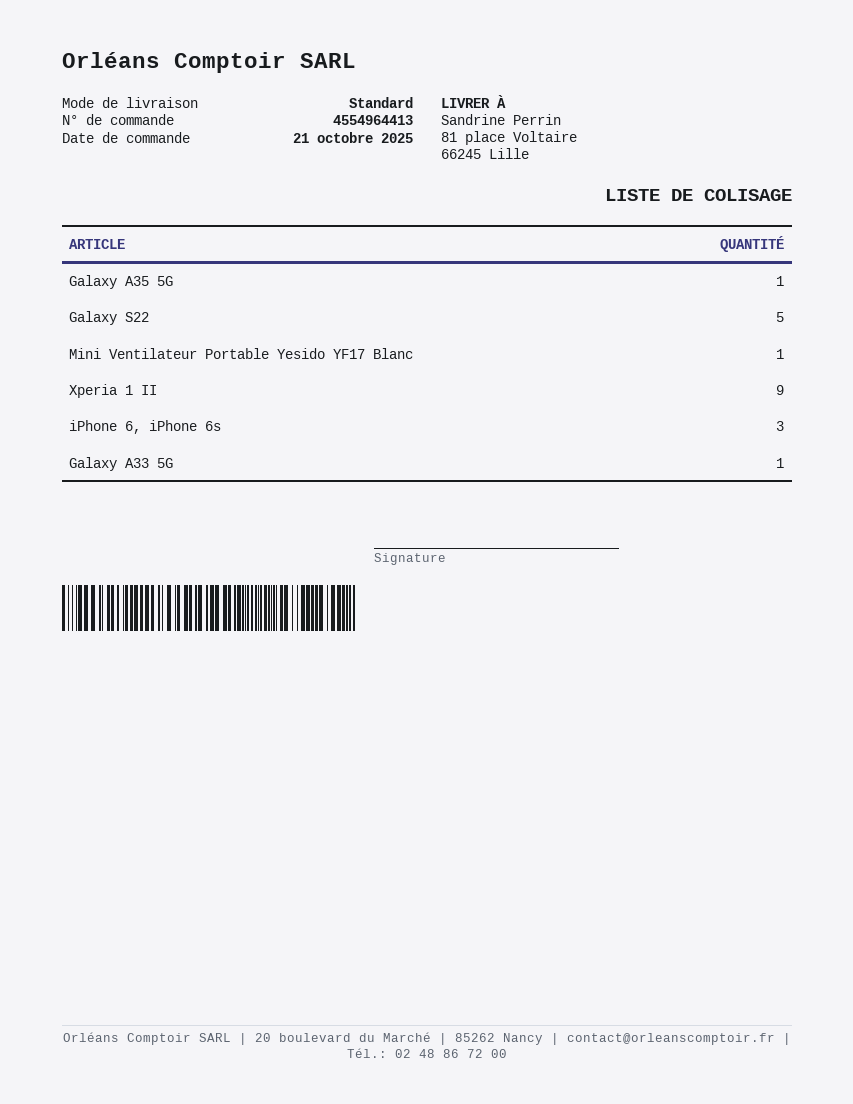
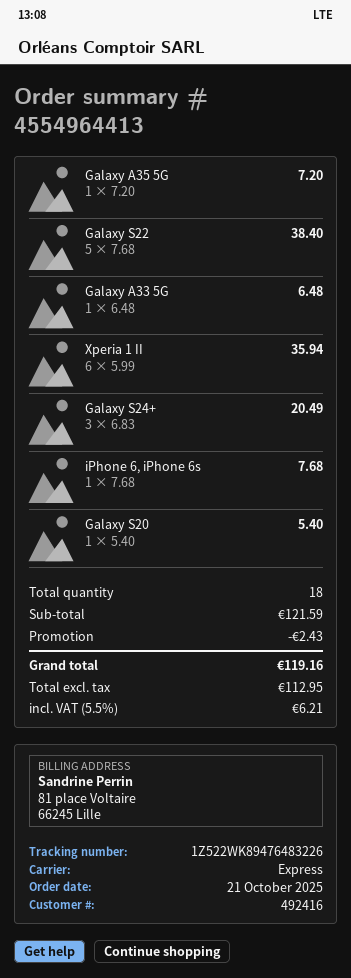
shipping method: standard -> express
Mini Ventilateur Portable Yesido YF17 Blanc: 1 -> none
Xperia 1 II: 9 -> 6
iPhone 6, iPhone 6s: 3 -> 1
Galaxy S24+: none -> 3
Galaxy S20: none -> 1

